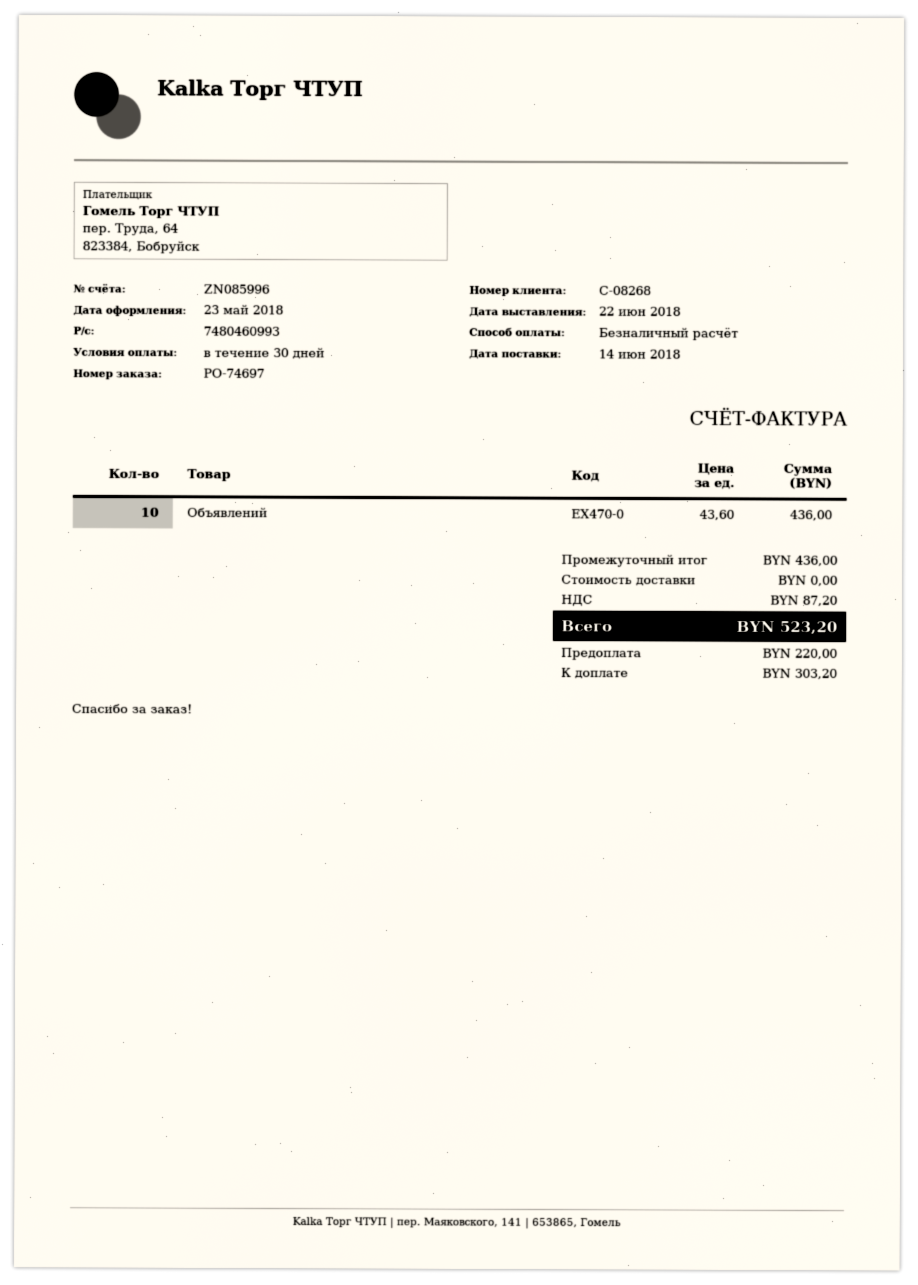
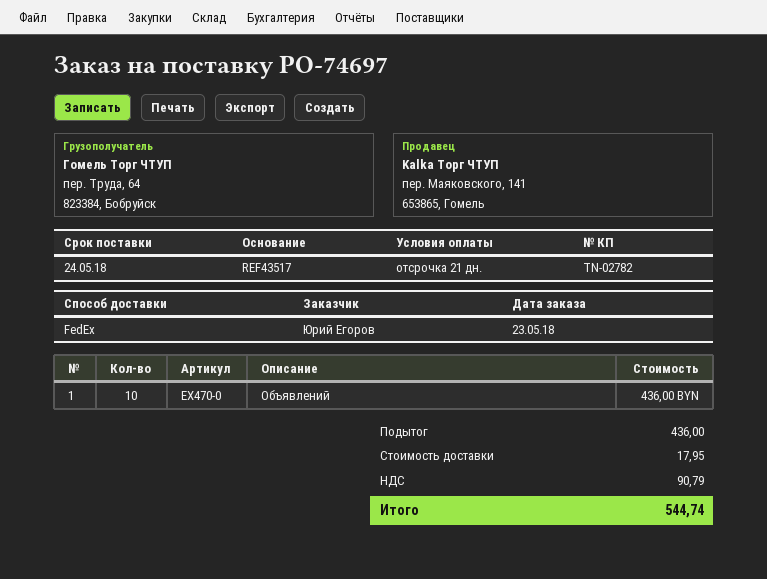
delivery date: 2018-06-14 -> 2018-05-24
payment terms: 30 days -> 21 days
shipping: 0.00 -> 17.95
tax: 87.20 -> 90.79
total: 523.20 -> 544.74

